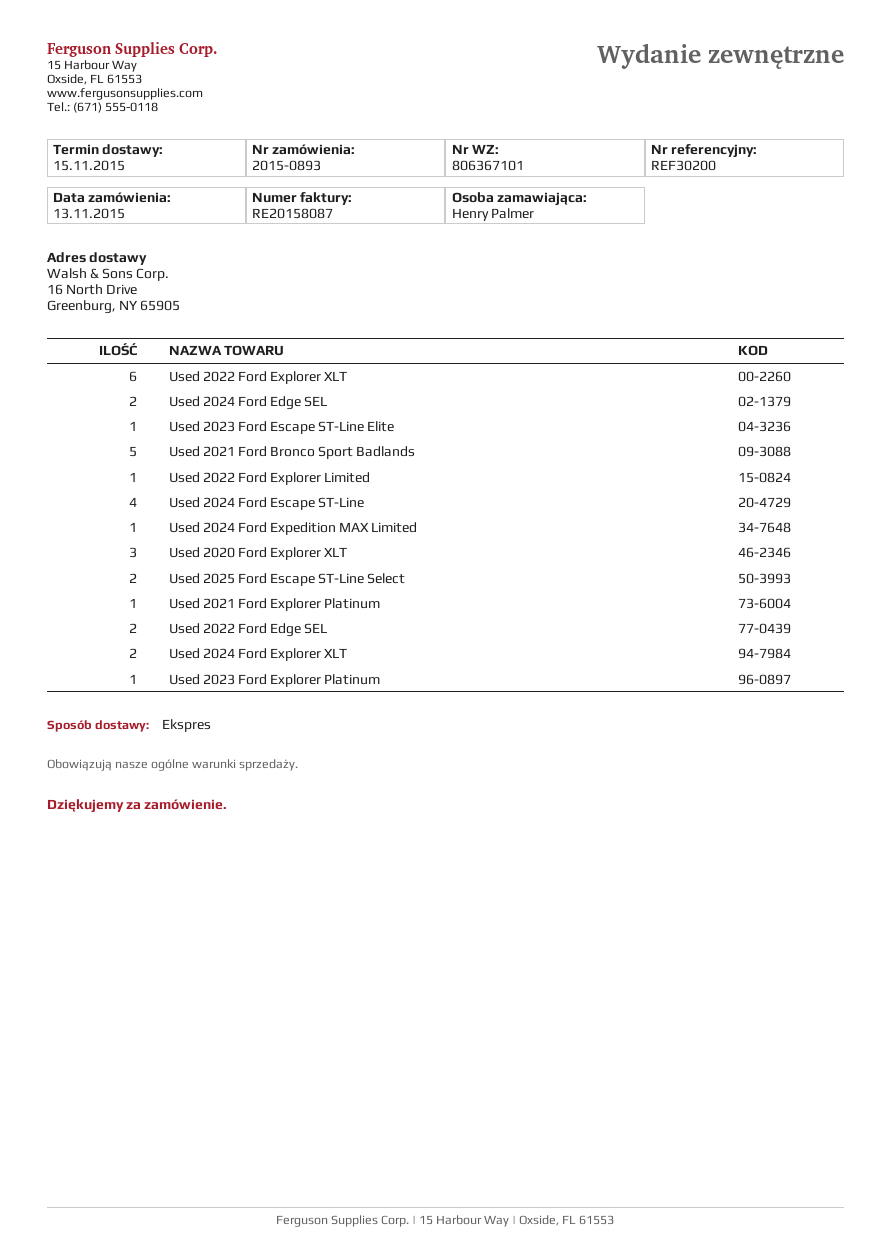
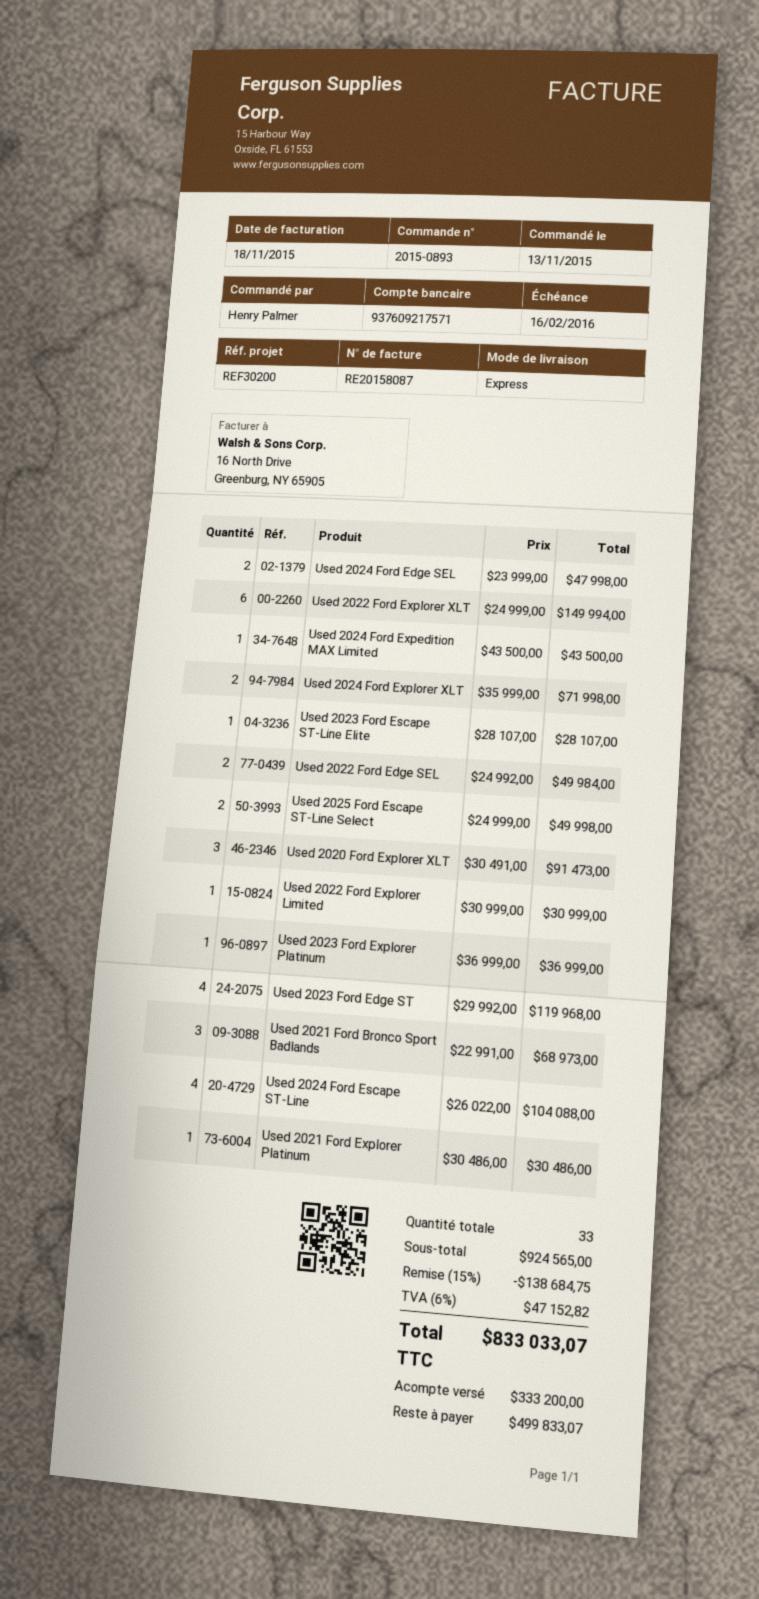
Used 2021 Ford Bronco Sport Badlands: 5 -> 3
Used 2023 Ford Edge ST: none -> 4

